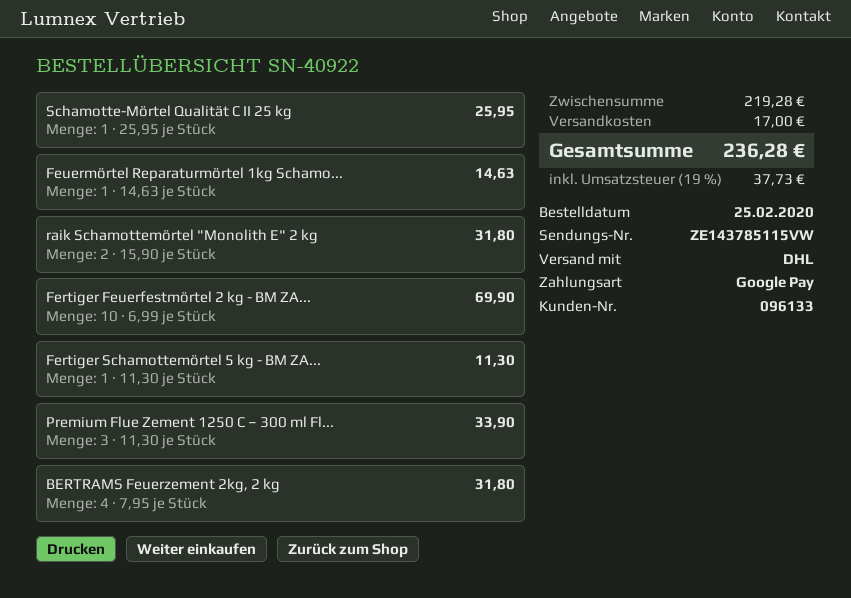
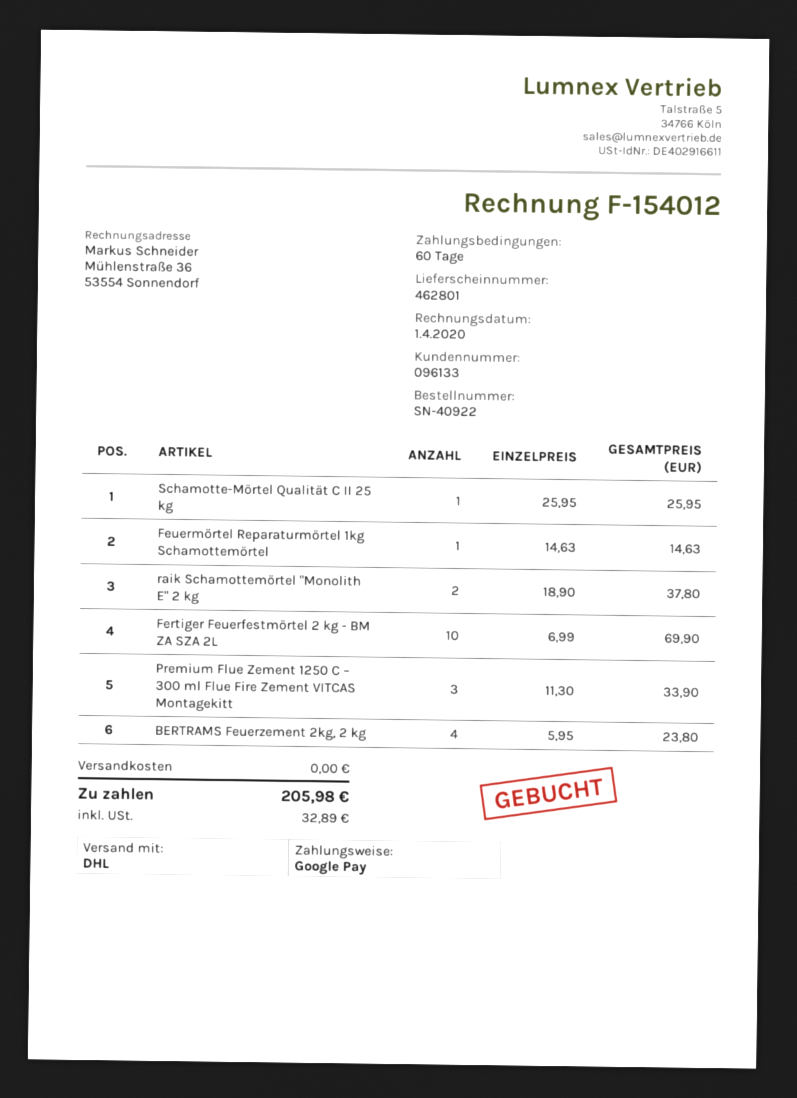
raik Schamottemörtel "Monolith E" 2 kg: 2 x 15.90 = 31.80 -> 2 x 18.90 = 37.80
Fertiger Schamottemörtel 5 kg - BM ZA...: 1 x 11.30 = 11.30 -> none
BERTRAMS Feuerzement 2kg, 2 kg: 4 x 7.95 = 31.80 -> 4 x 5.95 = 23.80
shipping: 17.00 -> 0.00
tax: 37.73 -> 32.89
total: 236.28 -> 205.98

